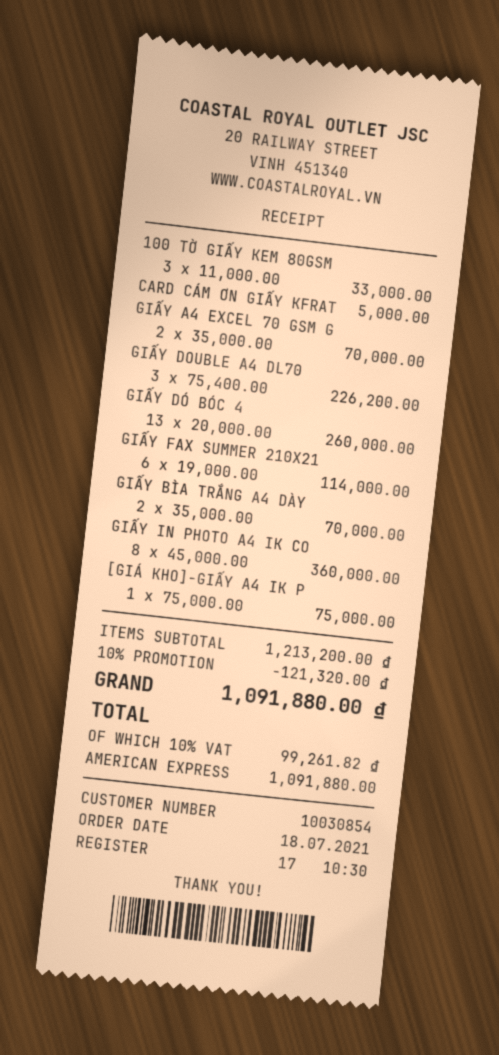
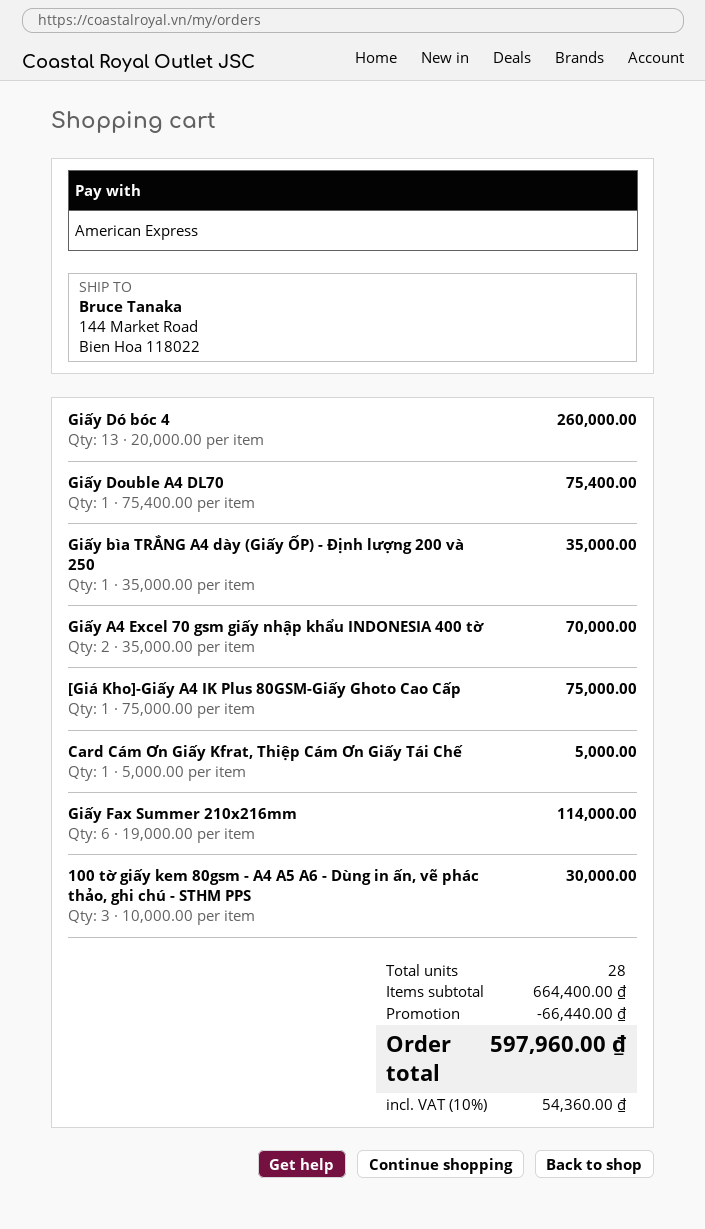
100 TỜ GIẤY KEM 80GSM: 3 x 11000.00 = 33000.00 -> 3 x 10000.00 = 30000.00
GIẤY DOUBLE A4 DL70: 3 x 75400.00 = 226200.00 -> 1 x 75400.00 = 75400.00
GIẤY BÌA TRẮNG A4 DÀY: 2 x 35000.00 = 70000.00 -> 1 x 35000.00 = 35000.00
GIẤY IN PHOTO A4 IK CO: 8 x 45000.00 = 360000.00 -> none
subtotal: 1213200.00 -> 664400.00
discount: 121320.00 -> 66440.00
tax: 10% = 99261.82 -> 10% = 54360.00
total: 1091880.00 -> 597960.00

